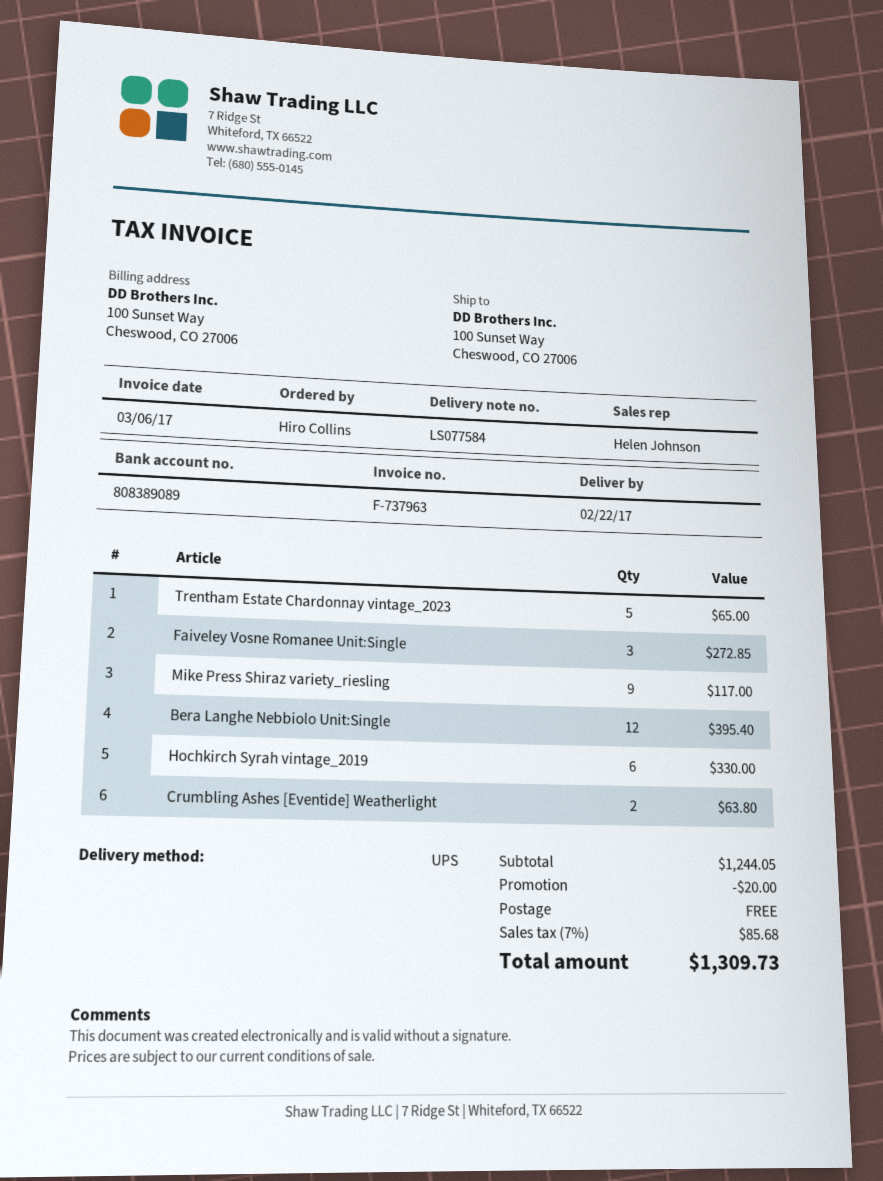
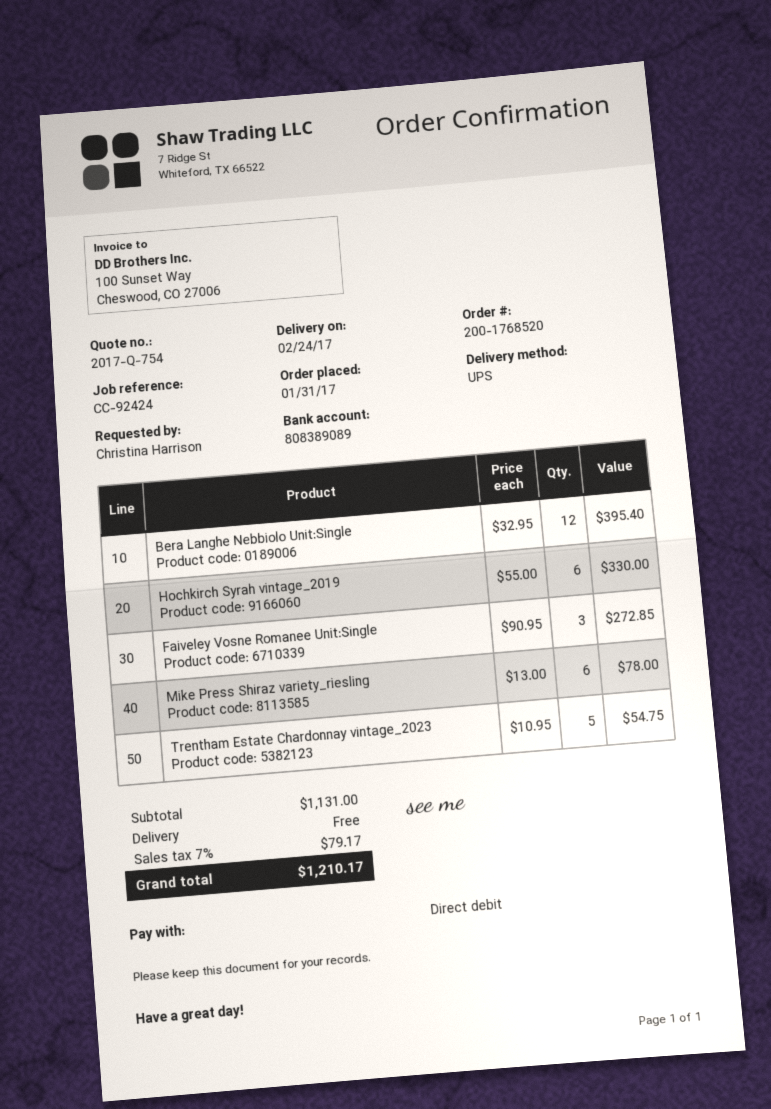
delivery date: 2017-02-22 -> 2017-02-24
ordered by: Hiro Collins -> Christina Harrison
Trentham Estate Chardonnay vintage_2023: 5 for 65.00 -> 5 for 54.75
Mike Press Shiraz variety_riesling: 9 for 117.00 -> 6 for 78.00
Crumbling Ashes [Eventide] Weatherlight: 2 for 63.80 -> none
subtotal: 1244.05 -> 1131.00
discount: 20.00 -> none
tax: 7% = 85.68 -> 7% = 79.17
total: 1309.73 -> 1210.17

